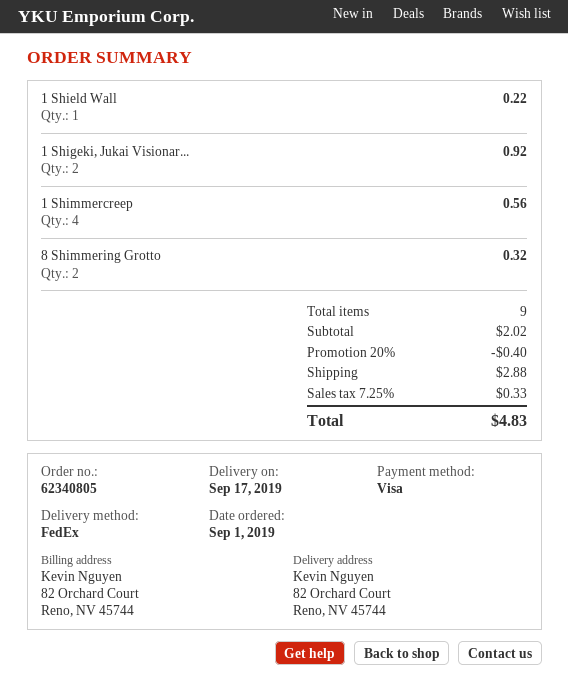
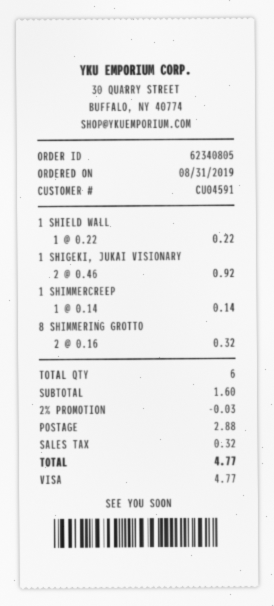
order date: 2019-09-01 -> 2019-08-31
1 Shimmercreep: 4 for 0.56 -> 1 for 0.14
total quantity: 9 -> 6
subtotal: 2.02 -> 1.60
discount: 20% = 0.40 -> 2% = 0.03
tax: 0.33 -> 0.32
total: 4.83 -> 4.77

